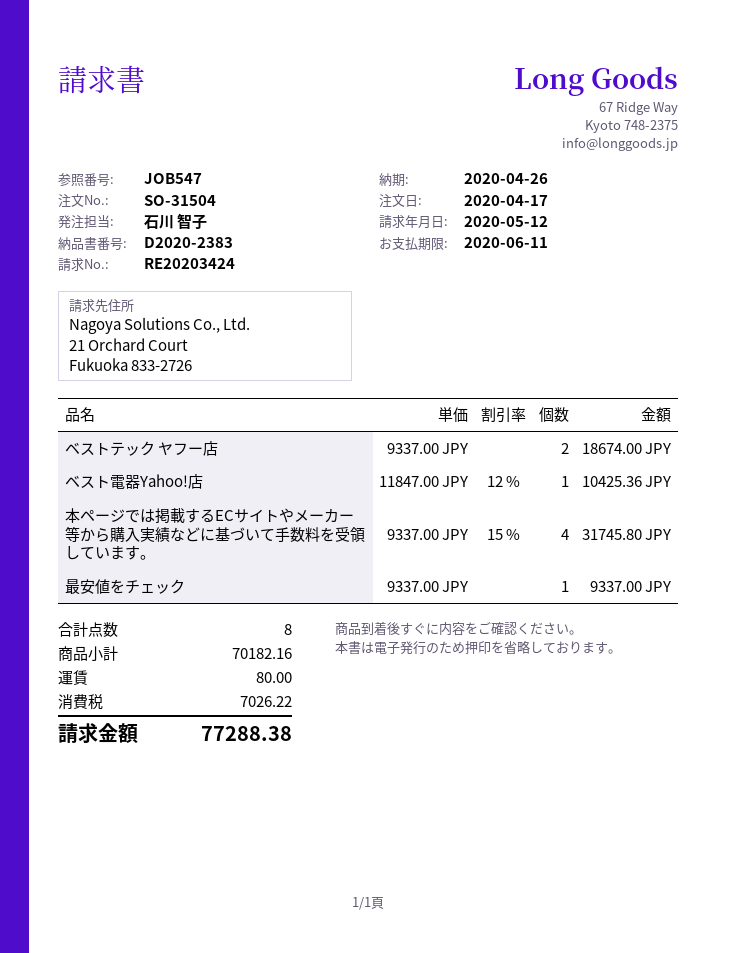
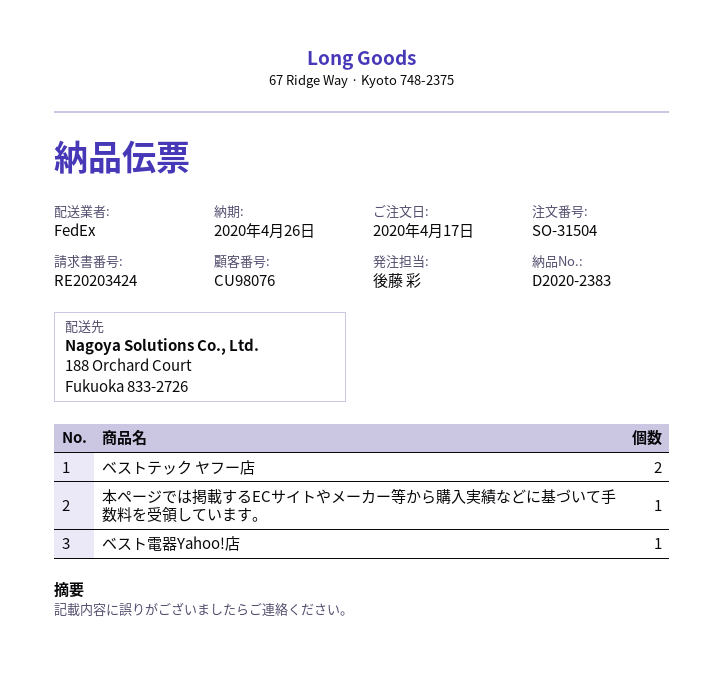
ordered by: 石川 智子 -> 後藤 彩
本ページでは掲載するECサイトやメーカー等から購入実績などに基づいて手数料を受領しています。: 4 -> 1
最安値をチェック: 1 -> none

